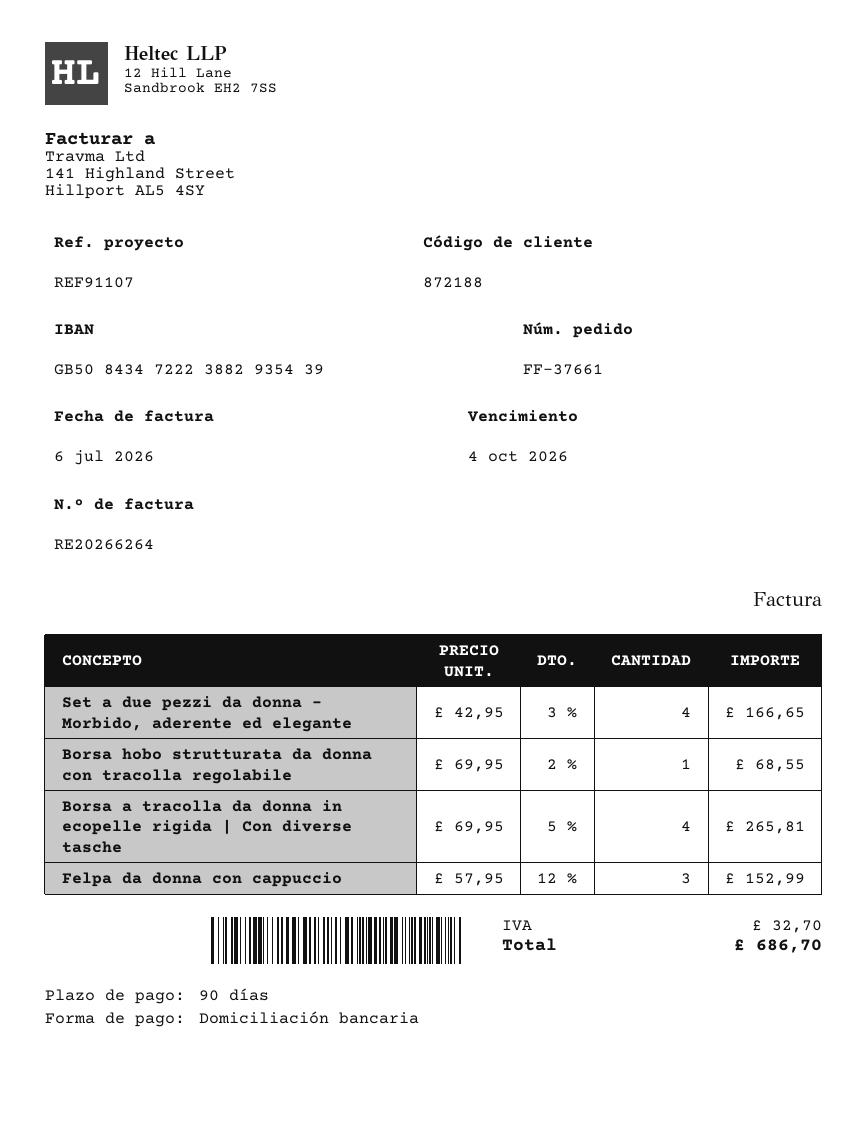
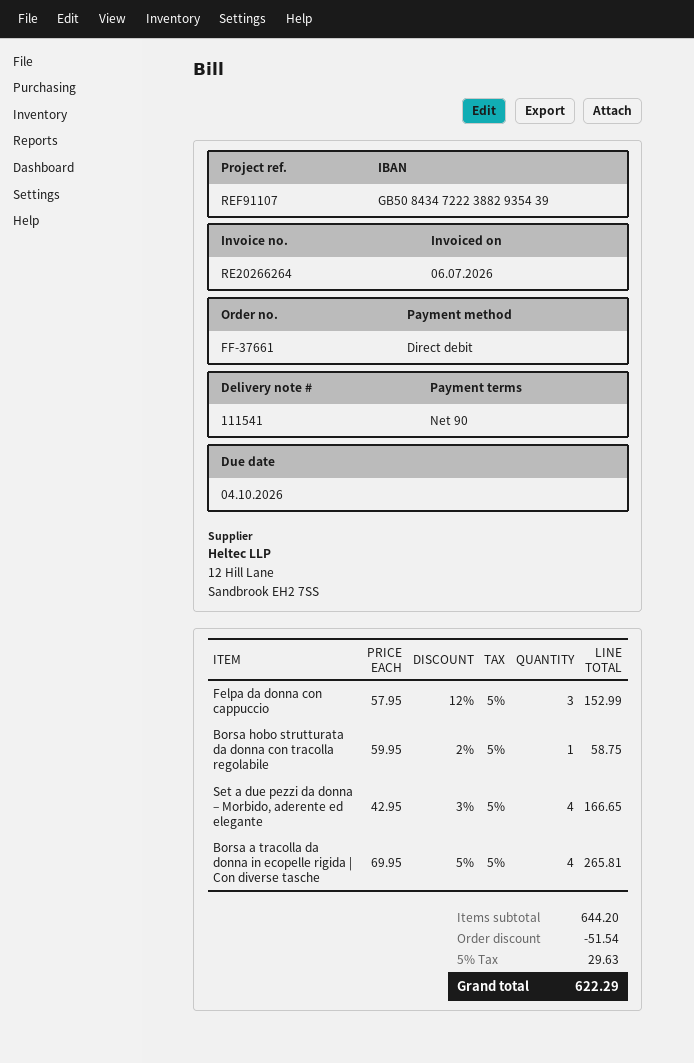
Borsa hobo strutturata da donna con tracolla regolabile: 1 x 69.95 - 2% = 68.55 -> 1 x 59.95 - 2% = 58.75
discount: none -> 51.54
tax: 32.70 -> 29.63
total: 686.70 -> 622.29

